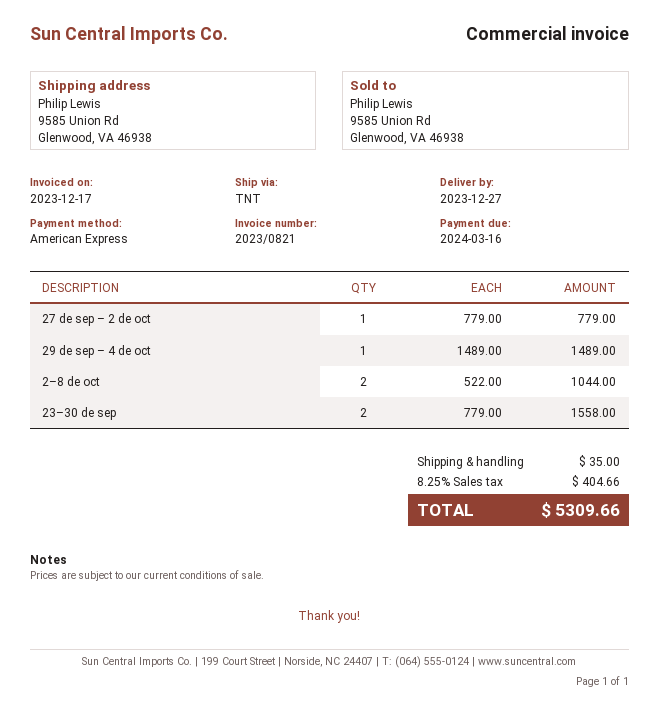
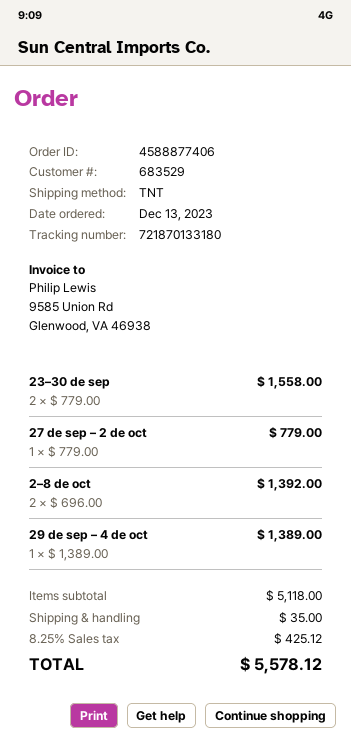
29 de sep – 4 de oct: 1 x 1489.00 = 1489.00 -> 1 x 1389.00 = 1389.00
2–8 de oct: 2 x 522.00 = 1044.00 -> 2 x 696.00 = 1392.00
tax: 8.25% = 404.66 -> 8.25% = 425.12
total: 5309.66 -> 5578.12

